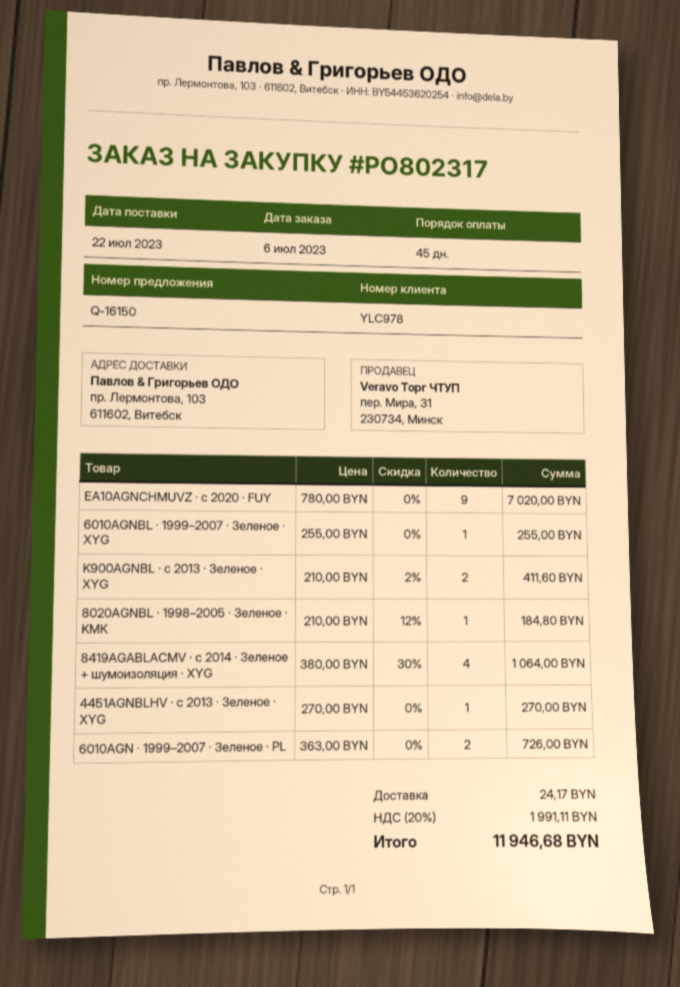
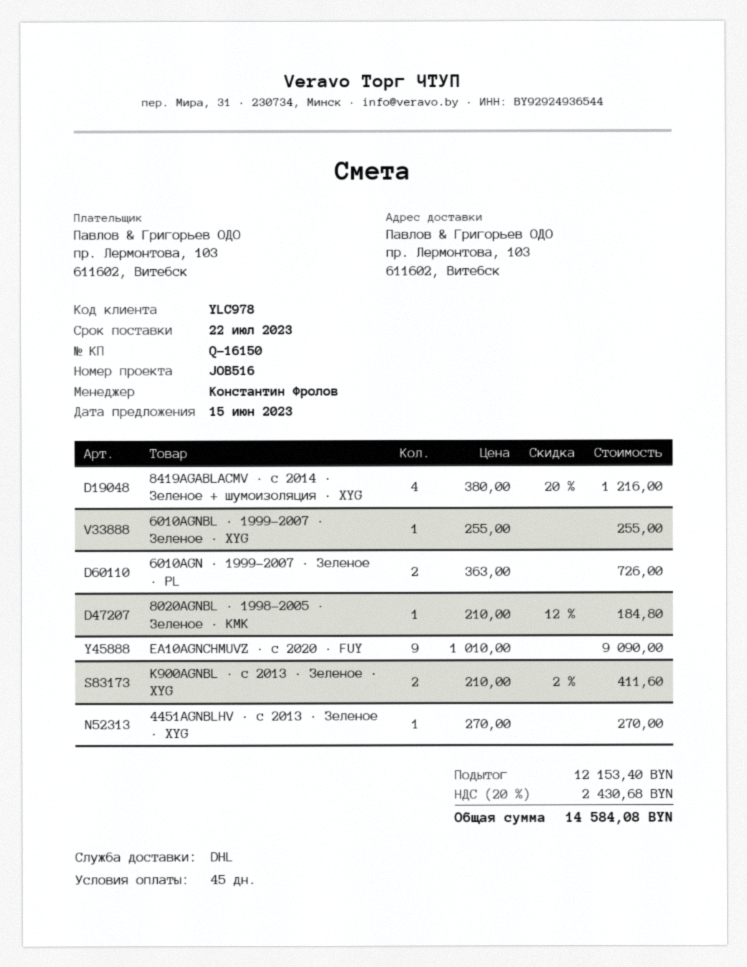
EA10AGNCHMUVZ · с 2020 · FUY: 9 x 780.00 = 7020.00 -> 9 x 1010.00 = 9090.00
8419AGABLACMV · с 2014 · Зеленое + шумоизоляция · XYG: 4 x 380.00 - 30% = 1064.00 -> 4 x 380.00 - 20% = 1216.00
shipping: 24.17 -> none
tax: 20% = 1991.11 -> 20% = 2430.68
total: 11946.68 -> 14584.08

